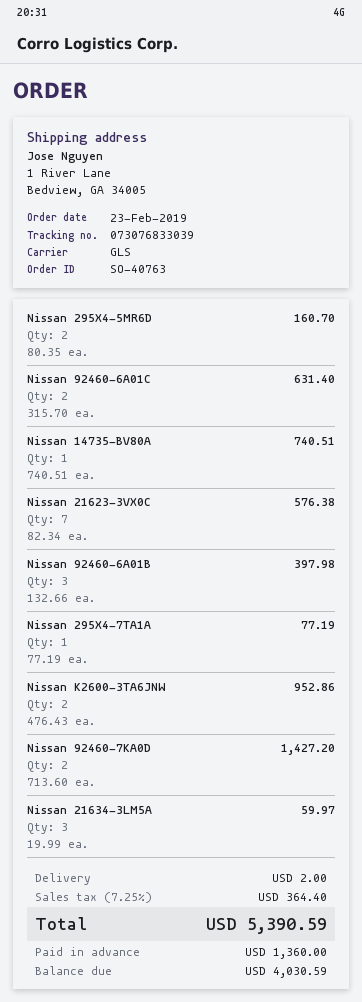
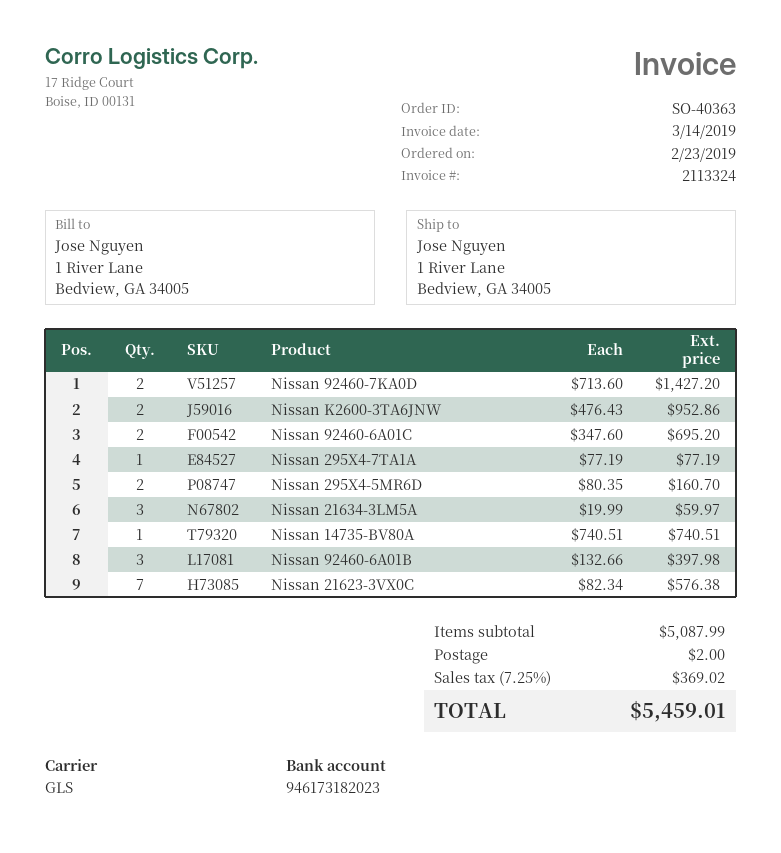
order number: SO-40763 -> SO-40363
Nissan 92460-6A01C: 2 x 315.70 = 631.40 -> 2 x 347.60 = 695.20
tax: 7.25% = 364.40 -> 7.25% = 369.02
total: 5390.59 -> 5459.01

